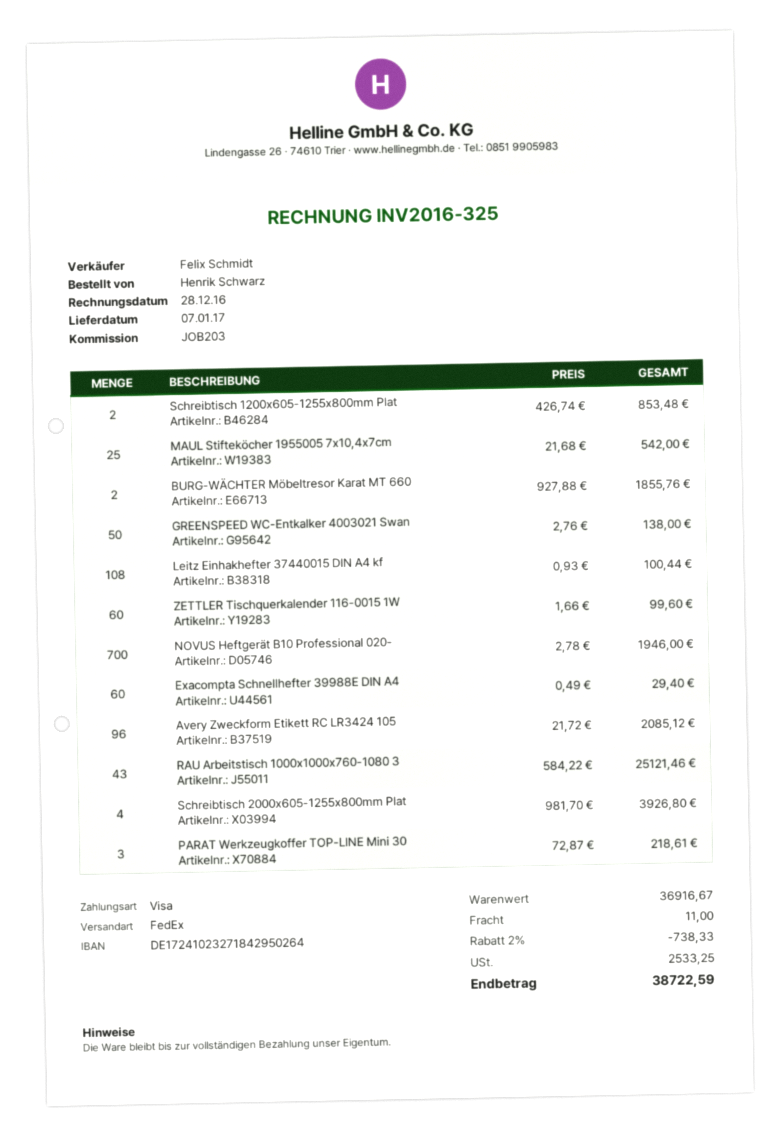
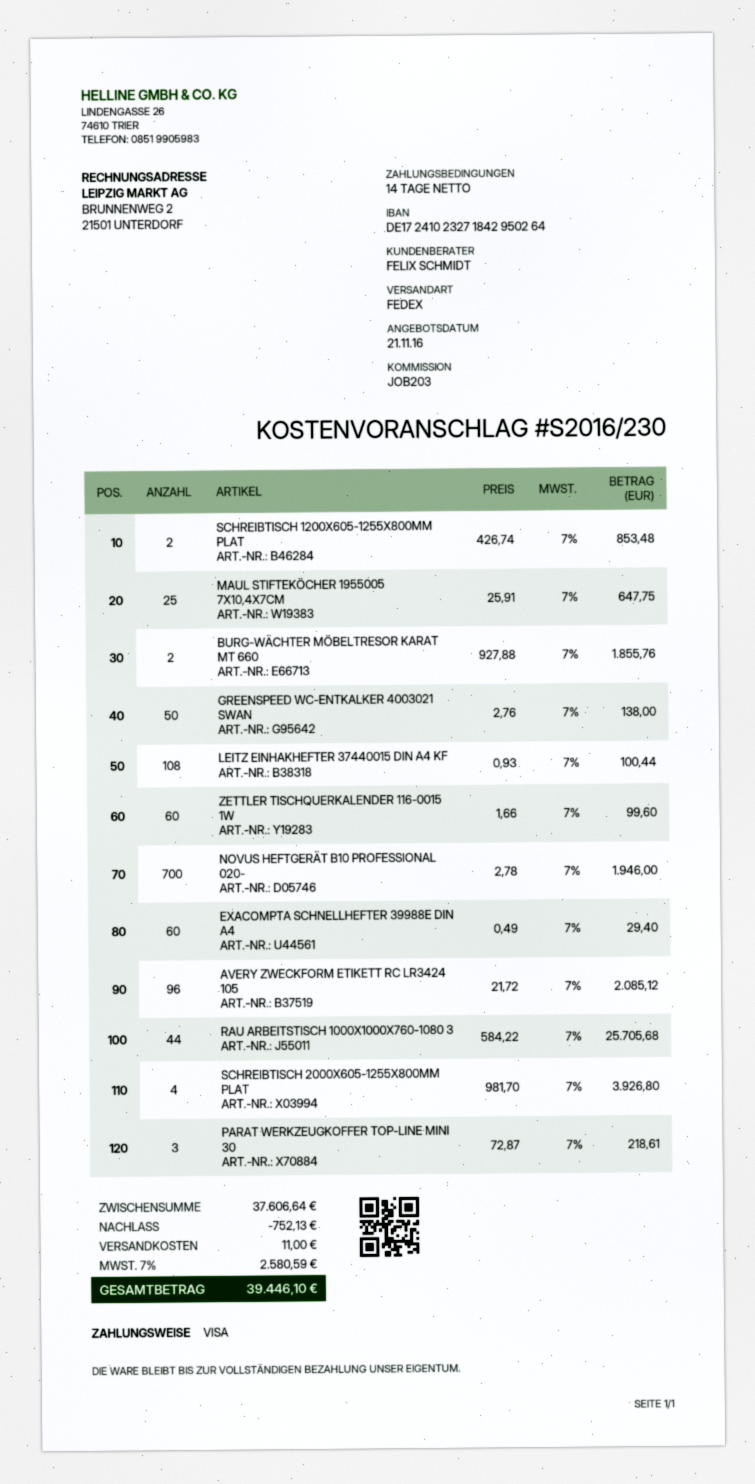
MAUL Stifteköcher 1955005 7x10,4x7cm: 25 x 21.68 = 542.00 -> 25 x 25.91 = 647.75
RAU Arbeitstisch 1000x1000x760-1080 3: 43 x 584.22 = 25121.46 -> 44 x 584.22 = 25705.68
subtotal: 36916.67 -> 37606.64
discount: 738.33 -> 752.13
tax: 2533.25 -> 2580.59
total: 38722.59 -> 39446.10

